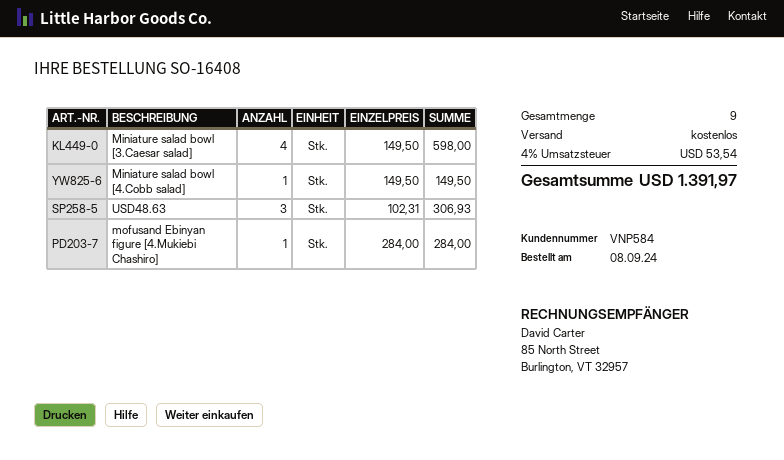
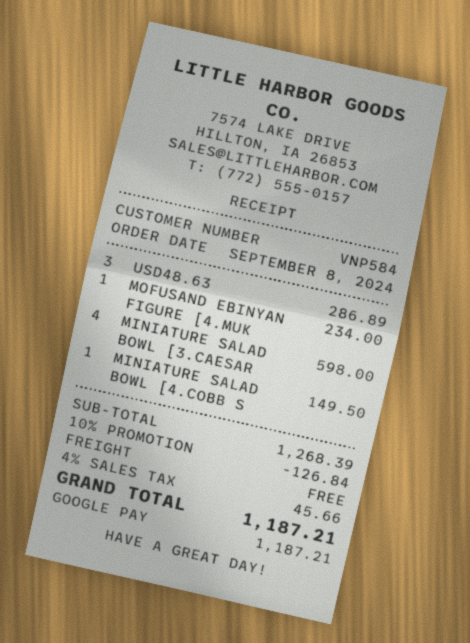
USD48.63: 3 for 306.93 -> 3 for 286.89
mofusand Ebinyan figure [4.Mukiebi Chashiro]: 1 for 284.00 -> 1 for 234.00
discount: none -> 10% = 126.84
tax: 4% = 53.54 -> 4% = 45.66
total: 1391.97 -> 1187.21

